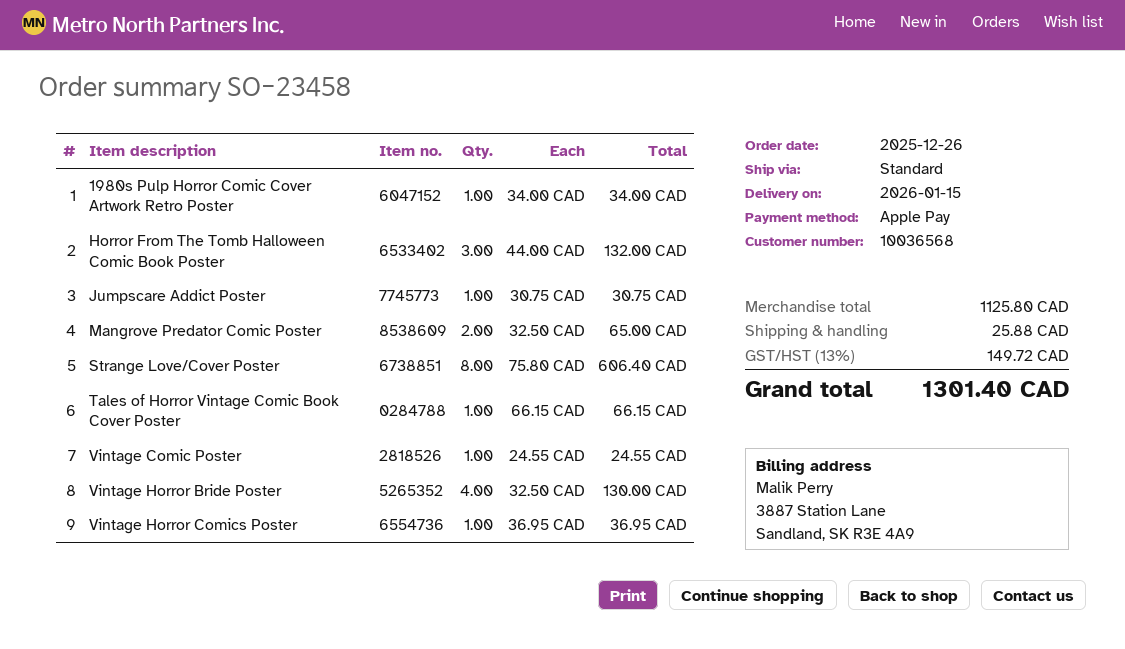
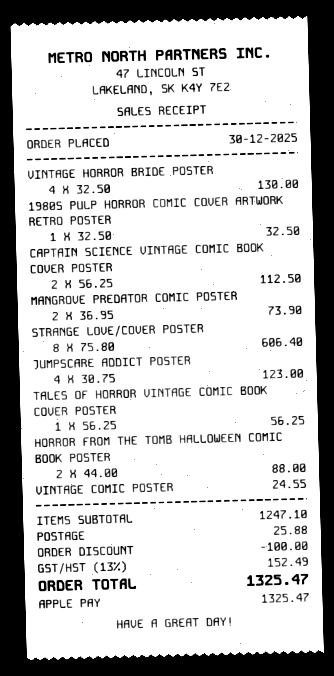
order date: 2025-12-26 -> 2025-12-30
1980s Pulp Horror Comic Cover Artwork Retro Poster: 1 x 34.00 = 34.00 -> 1 x 32.50 = 32.50
Horror From The Tomb Halloween Comic Book Poster: 3 x 44.00 = 132.00 -> 2 x 44.00 = 88.00
Jumpscare Addict Poster: 1 x 30.75 = 30.75 -> 4 x 30.75 = 123.00
Mangrove Predator Comic Poster: 2 x 32.50 = 65.00 -> 2 x 36.95 = 73.90
Tales of Horror Vintage Comic Book Cover Poster: 1 x 66.15 = 66.15 -> 1 x 56.25 = 56.25
Vintage Horror Comics Poster: 1 x 36.95 = 36.95 -> none
CAPTAIN SCIENCE VINTAGE COMIC BOOK COVER POSTER: none -> 2 x 56.25 = 112.50
subtotal: 1125.80 -> 1247.10
discount: none -> 100.00
tax: 13% = 149.72 -> 13% = 152.49
total: 1301.40 -> 1325.47

